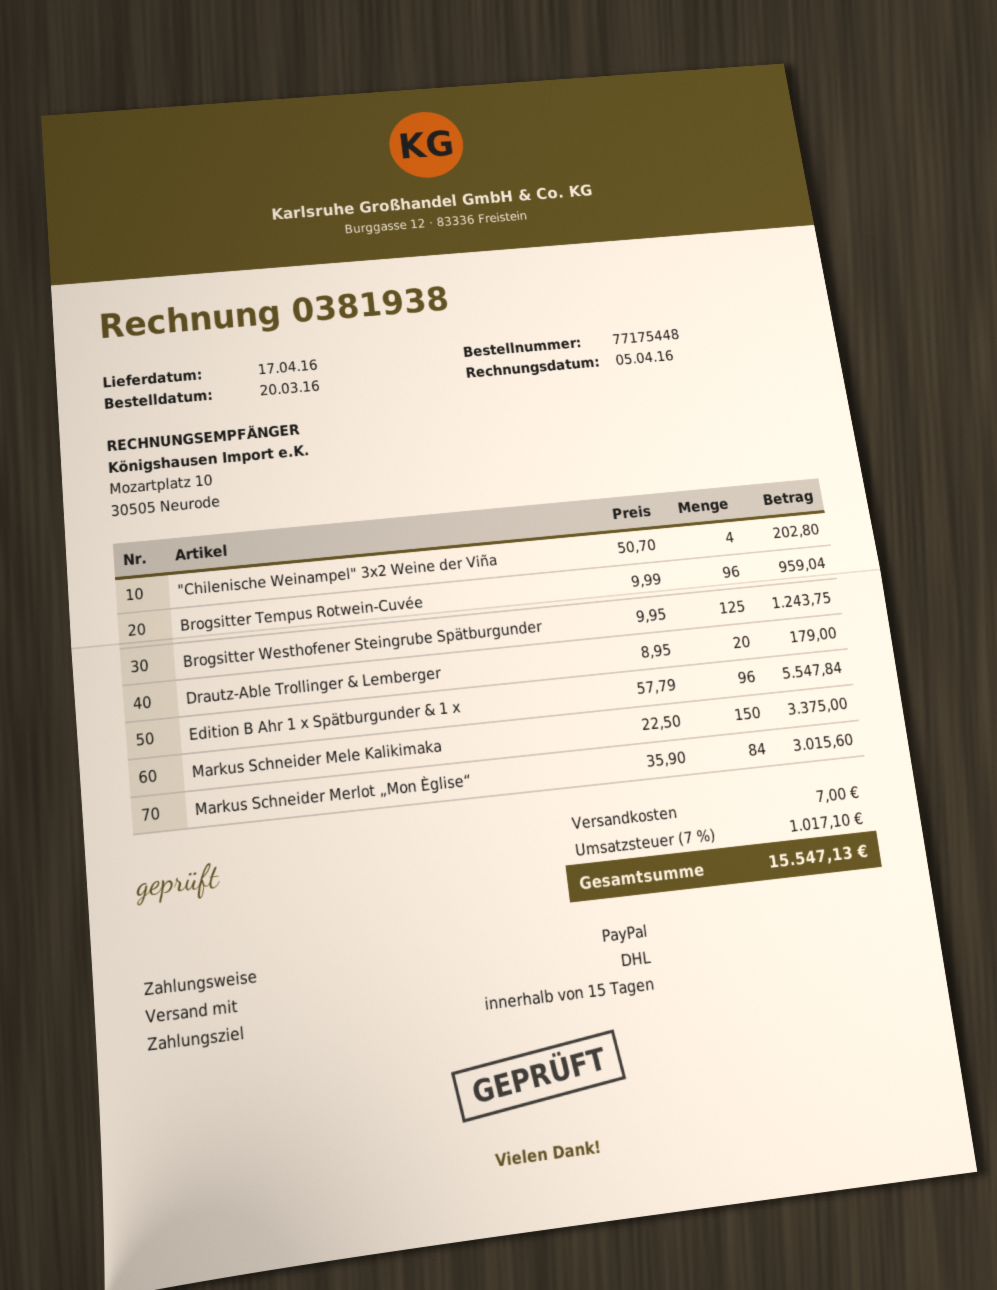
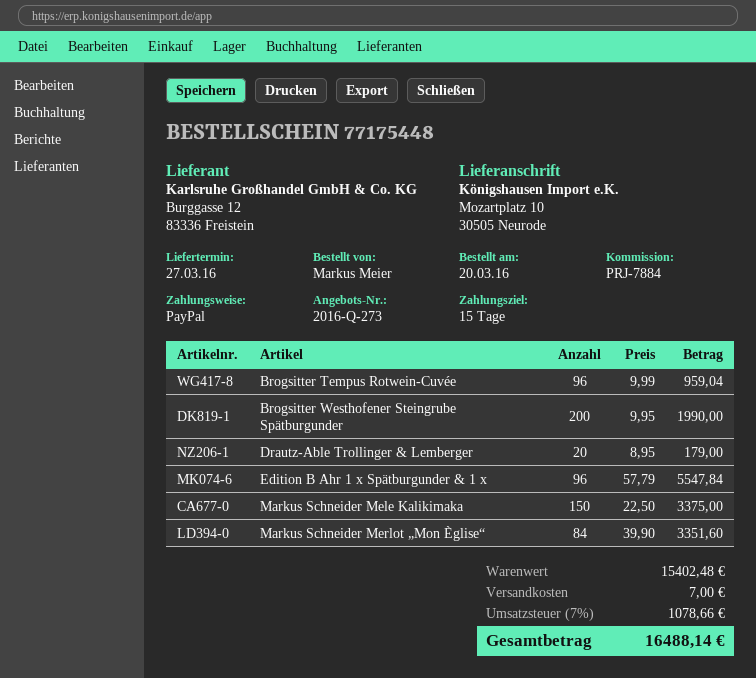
delivery date: 2016-04-17 -> 2016-03-27
"Chilenische Weinampel" 3x2 Weine der Viña: 4 x 50.70 = 202.80 -> none
Brogsitter Westhofener Steingrube Spätburgunder: 125 x 9.95 = 1243.75 -> 200 x 9.95 = 1990.00
Markus Schneider Merlot „Mon Èglise“: 84 x 35.90 = 3015.60 -> 84 x 39.90 = 3351.60
tax: 7% = 1017.10 -> 7% = 1078.66
total: 15547.13 -> 16488.14

